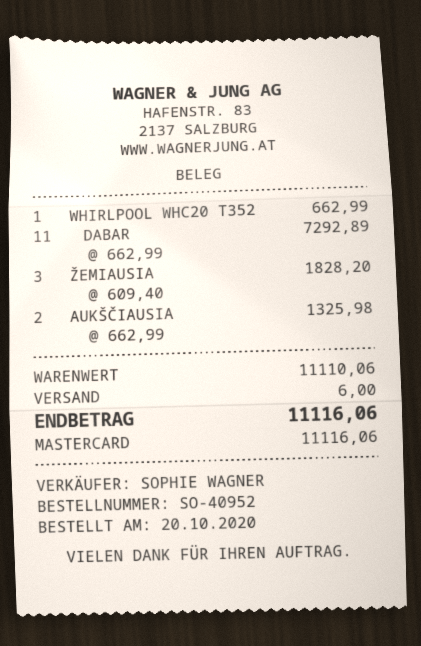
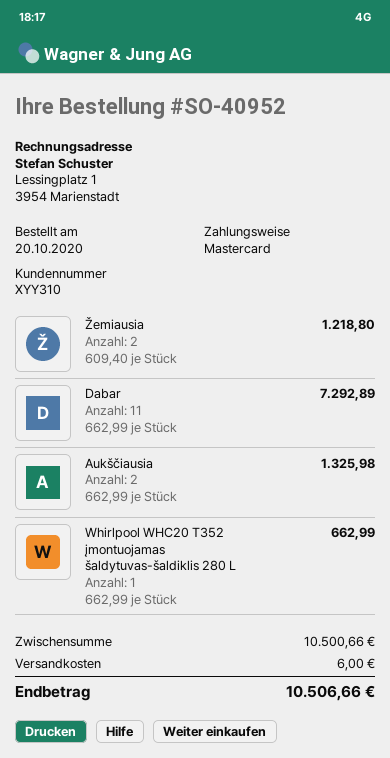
ŽEMIAUSIA: 3 x 609.40 = 1828.20 -> 2 x 609.40 = 1218.80
subtotal: 11110.06 -> 10500.66
total: 11116.06 -> 10506.66

